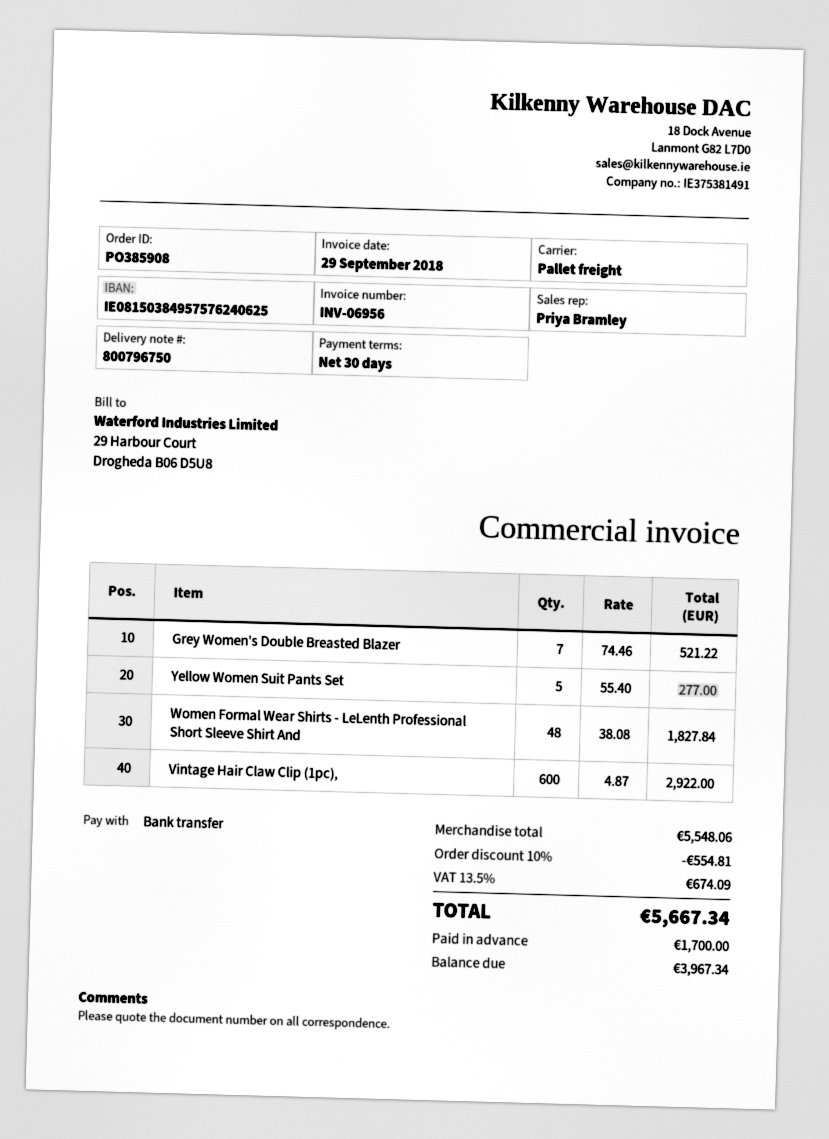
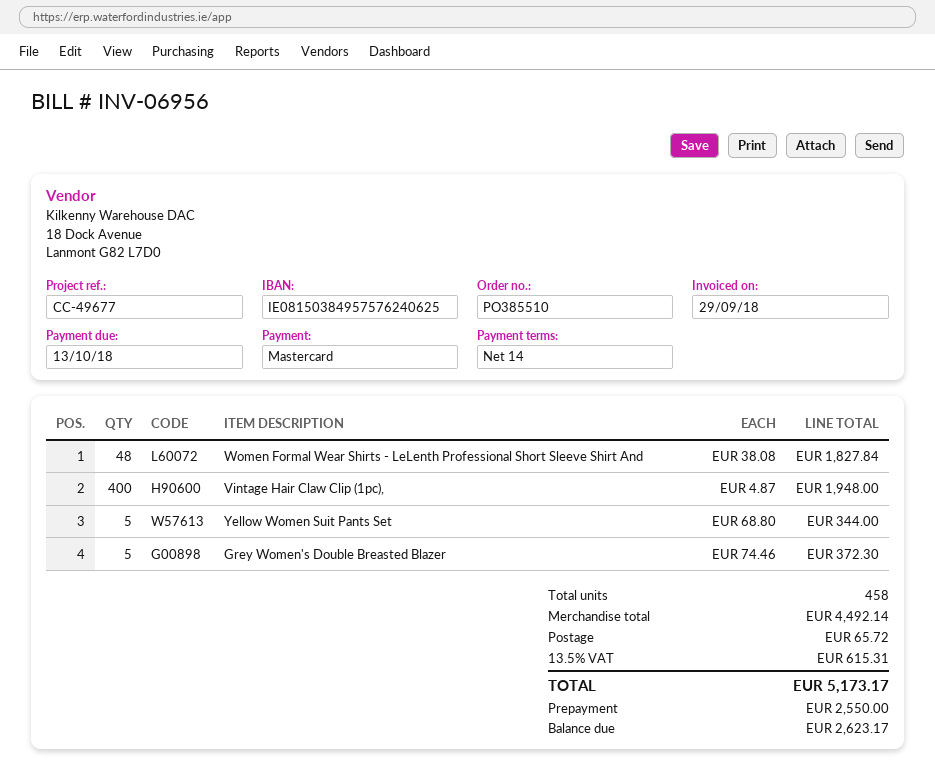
order number: PO385908 -> PO385510
payment terms: 30 days -> 14 days
payment method: bank transfer -> Mastercard
Grey Women's Double Breasted Blazer: 7 x 74.46 = 521.22 -> 5 x 74.46 = 372.30
Yellow Women Suit Pants Set: 5 x 55.40 = 277.00 -> 5 x 68.80 = 344.00
Vintage Hair Claw Clip (1pc),: 600 x 4.87 = 2922.00 -> 400 x 4.87 = 1948.00
subtotal: 5548.06 -> 4492.14
discount: 10% = 554.81 -> none
shipping: none -> 65.72
tax: 13.5% = 674.09 -> 13.5% = 615.31
total: 5667.34 -> 5173.17
deposit: 1700.00 -> 2550.00
balance: 3967.34 -> 2623.17

